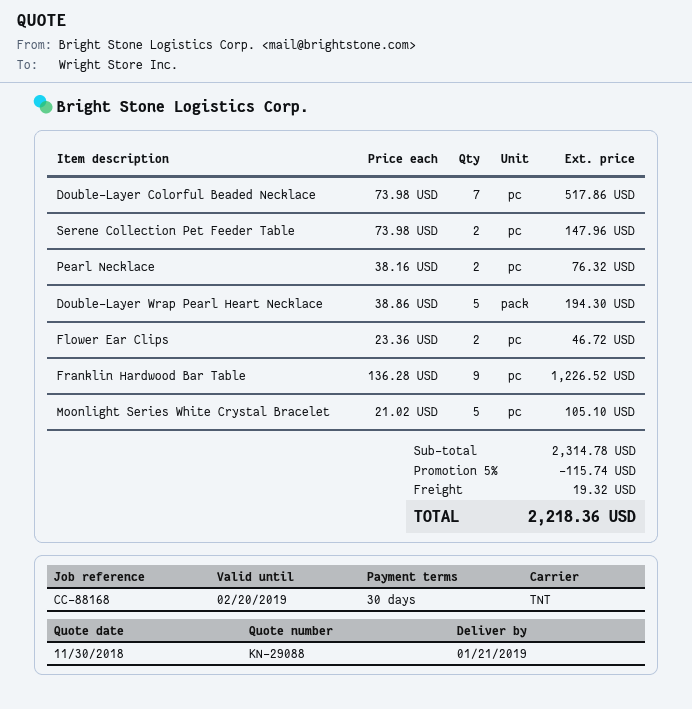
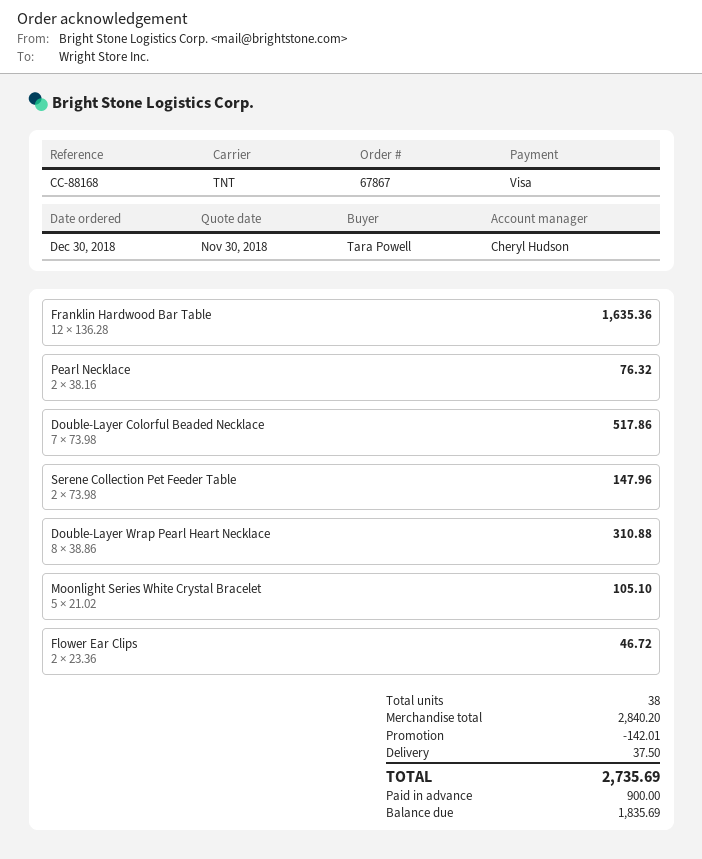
Double-Layer Wrap Pearl Heart Necklace: 5 x 38.86 = 194.30 -> 8 x 38.86 = 310.88
Franklin Hardwood Bar Table: 9 x 136.28 = 1226.52 -> 12 x 136.28 = 1635.36
subtotal: 2314.78 -> 2840.20
discount: 115.74 -> 142.01
shipping: 19.32 -> 37.50
total: 2218.36 -> 2735.69

